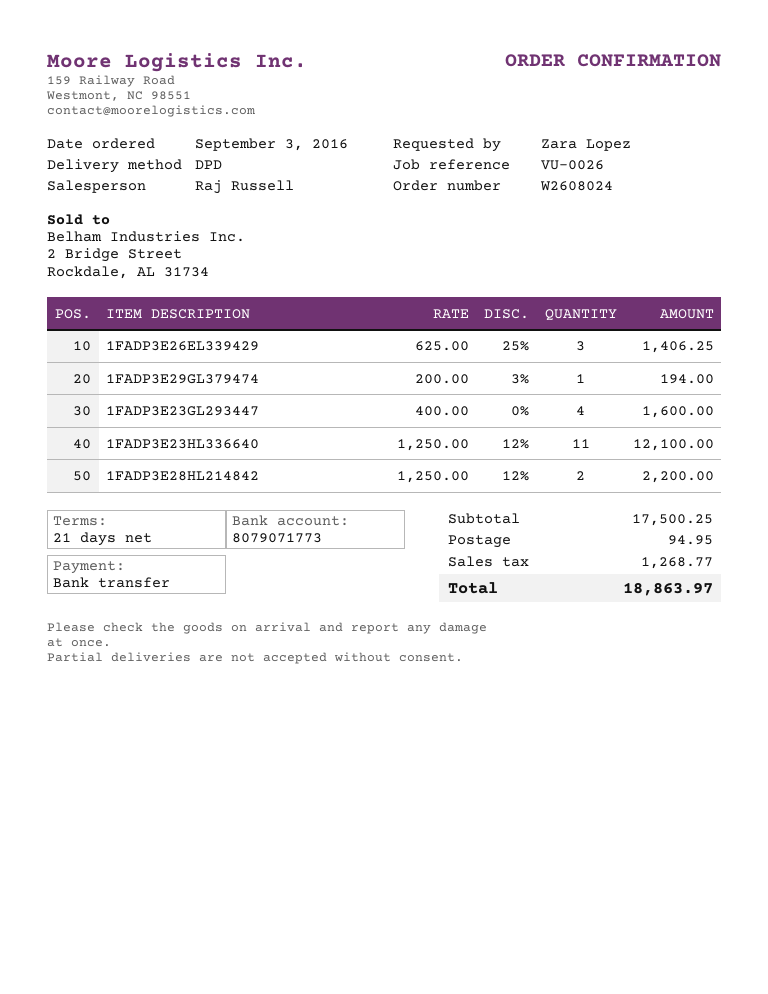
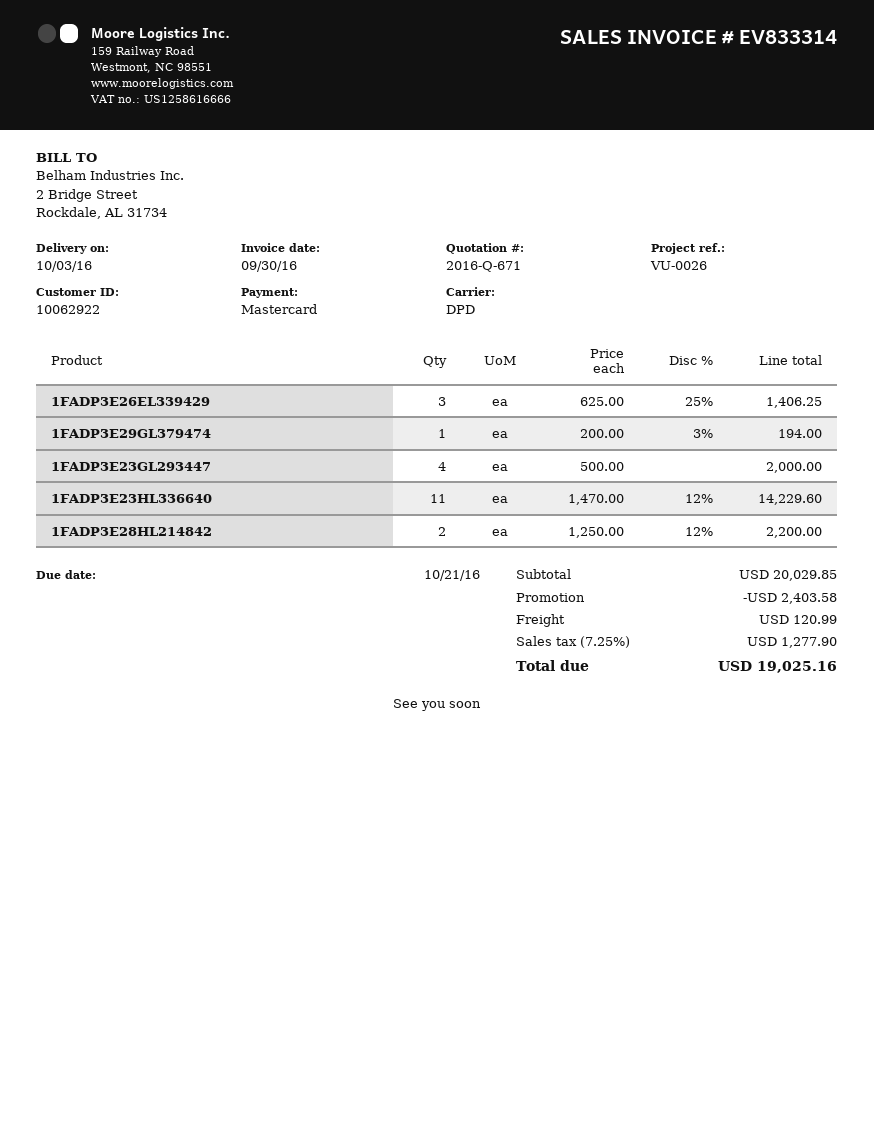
payment method: bank transfer -> Mastercard
1FADP3E23GL293447: 4 x 400.00 = 1600.00 -> 4 x 500.00 = 2000.00
1FADP3E23HL336640: 11 x 1250.00 - 12% = 12100.00 -> 11 x 1470.00 - 12% = 14229.60
subtotal: 17500.25 -> 20029.85
discount: none -> 2403.58
shipping: 94.95 -> 120.99
tax: 1268.77 -> 1277.90
total: 18863.97 -> 19025.16

